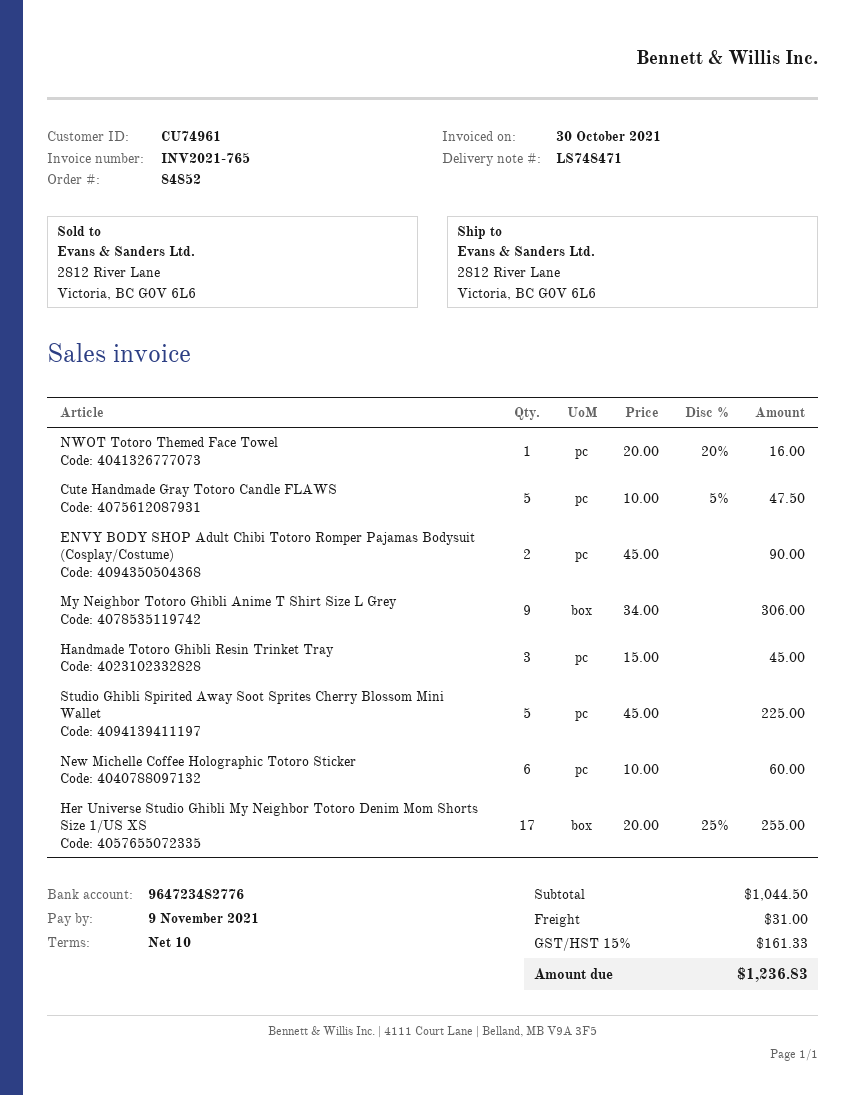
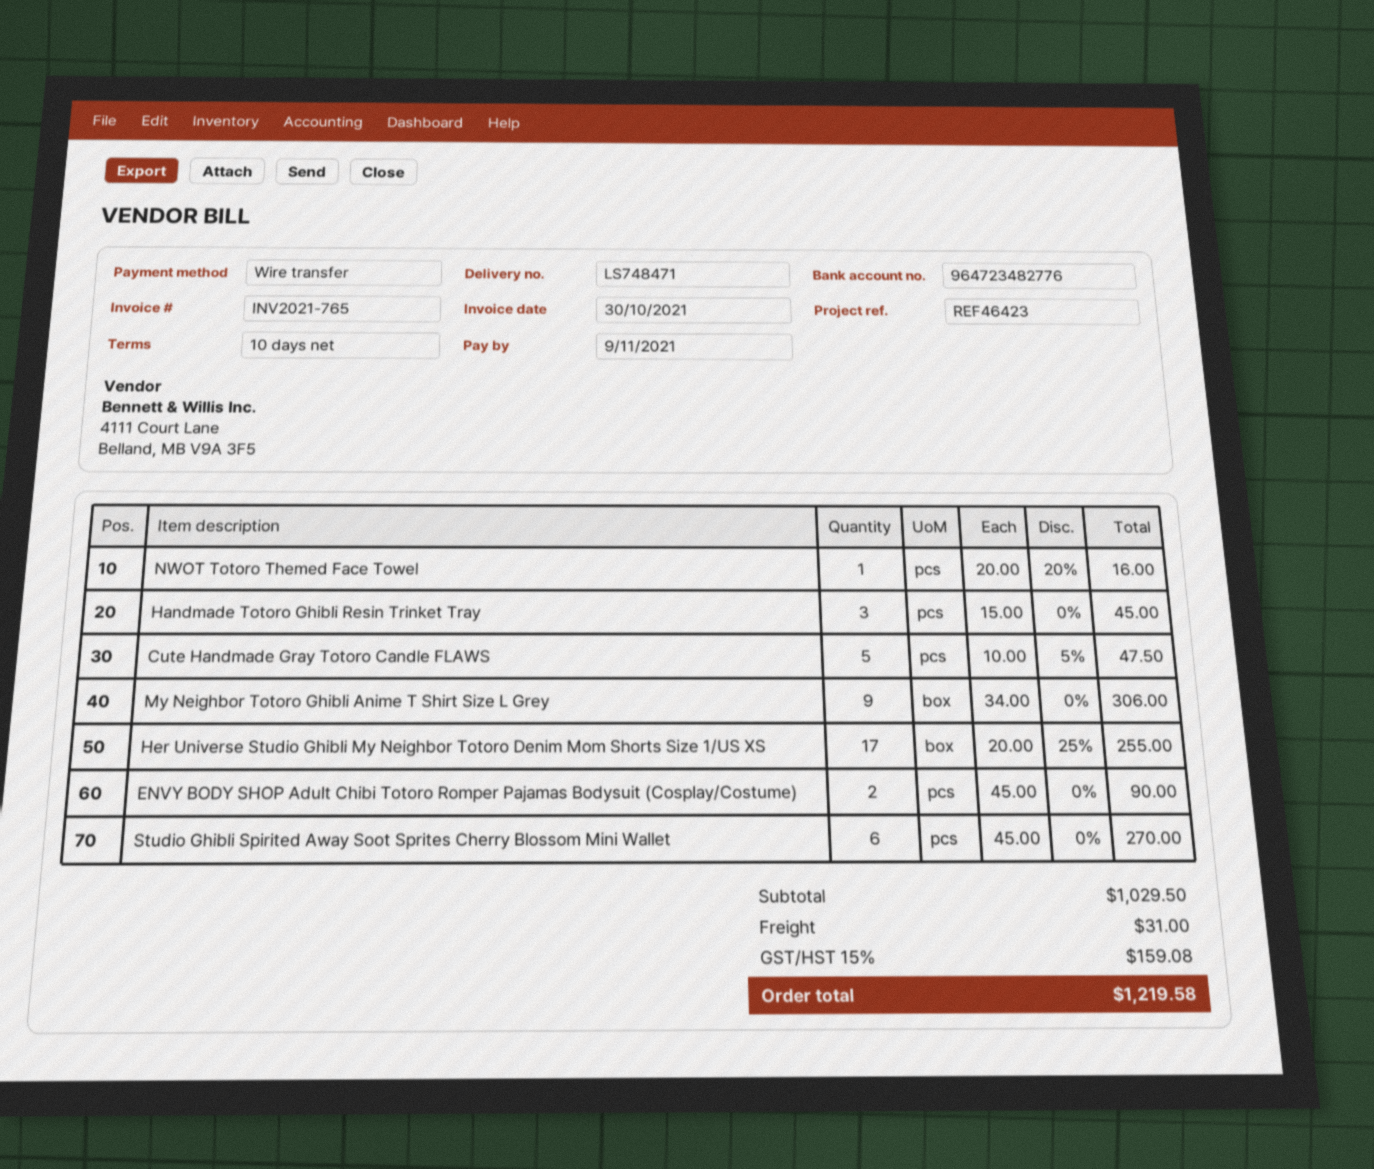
Studio Ghibli Spirited Away Soot Sprites Cherry Blossom Mini Wallet: 5 x 45.00 = 225.00 -> 6 x 45.00 = 270.00
New Michelle Coffee Holographic Totoro Sticker: 6 x 10.00 = 60.00 -> none
subtotal: 1044.50 -> 1029.50
tax: 15% = 161.33 -> 15% = 159.08
total: 1236.83 -> 1219.58

